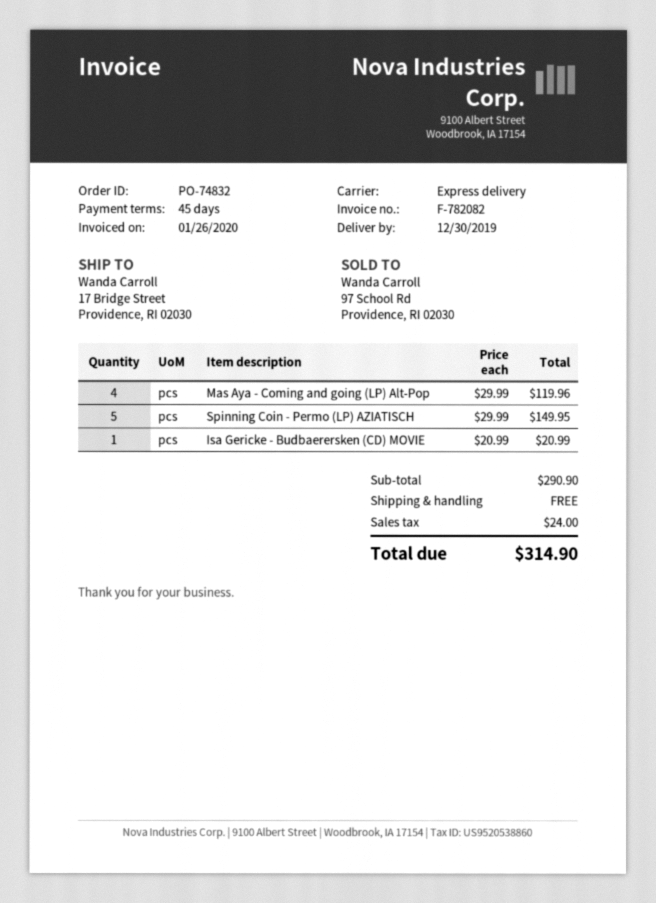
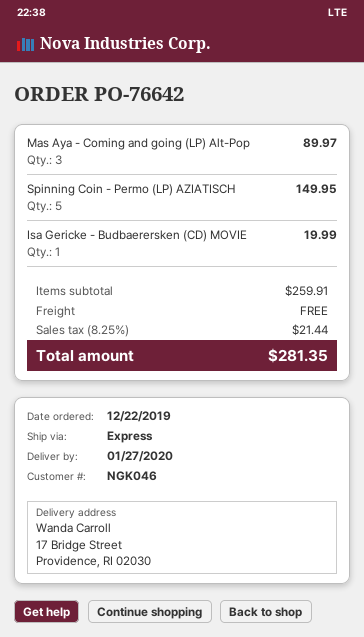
order number: PO-74832 -> PO-76642
delivery date: 2019-12-30 -> 2020-01-27
Mas Aya - Coming and going (LP) Alt-Pop: 4 for 119.96 -> 3 for 89.97
Isa Gericke - Budbaerersken (CD) MOVIE: 1 for 20.99 -> 1 for 19.99
subtotal: 290.90 -> 259.91
tax: 24.00 -> 21.44
total: 314.90 -> 281.35

